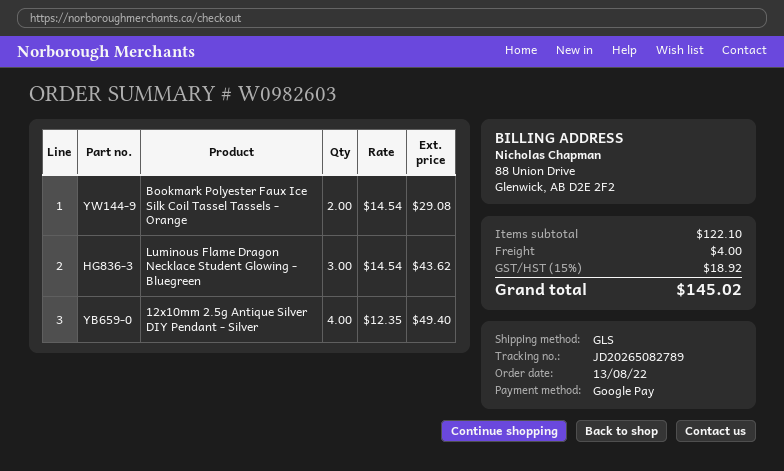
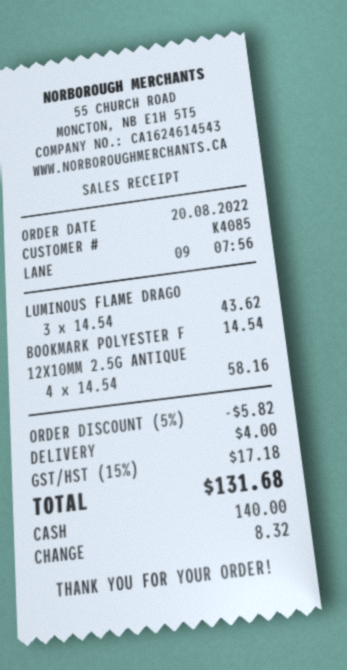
order date: 2022-08-13 -> 2022-08-20
payment method: Google Pay -> cash
Bookmark Polyester Faux Ice Silk Coil Tassel Tassels - Orange: 2 x 14.54 = 29.08 -> 1 x 14.54 = 14.54
12x10mm 2.5g Antique Silver DIY Pendant - Silver: 4 x 12.35 = 49.40 -> 4 x 14.54 = 58.16
discount: none -> 5% = 5.82
tax: 15% = 18.92 -> 15% = 17.18
total: 145.02 -> 131.68

